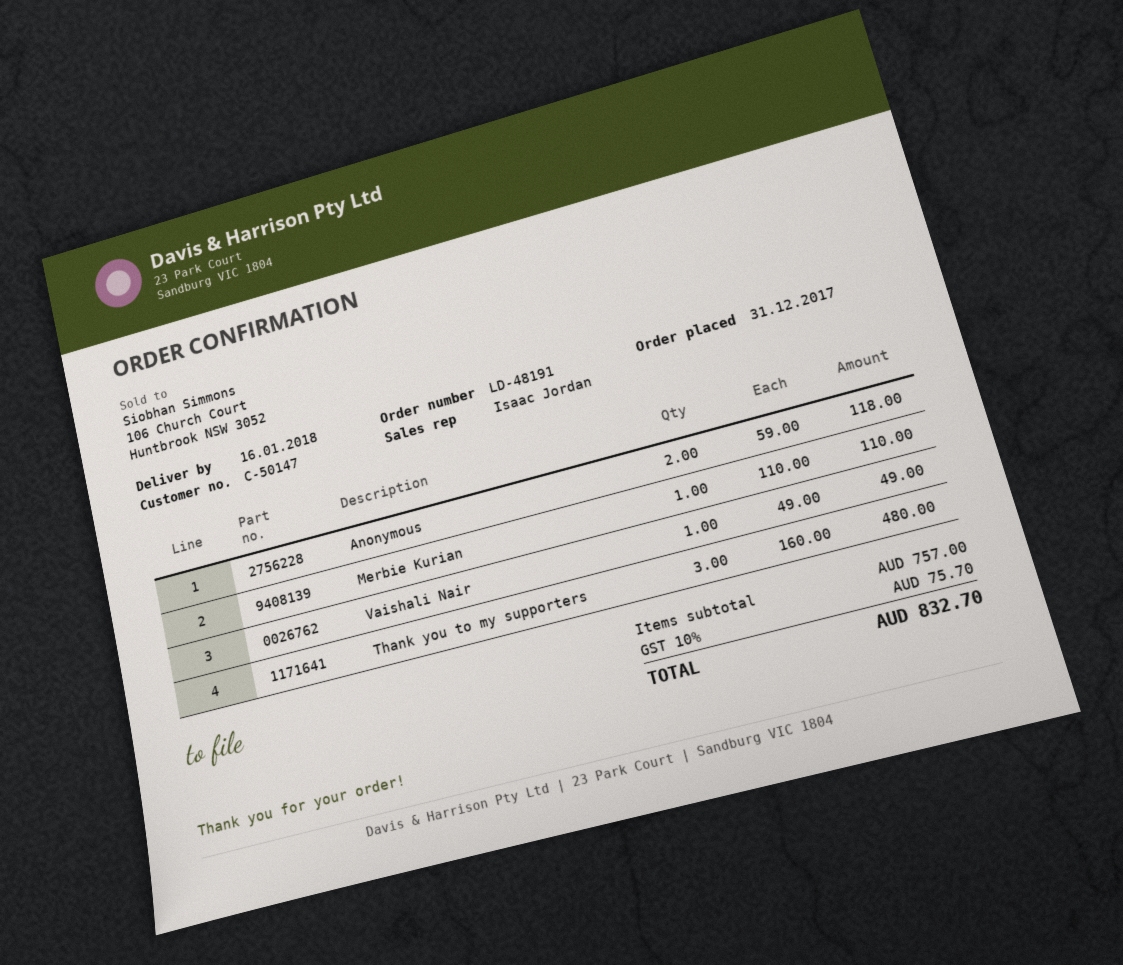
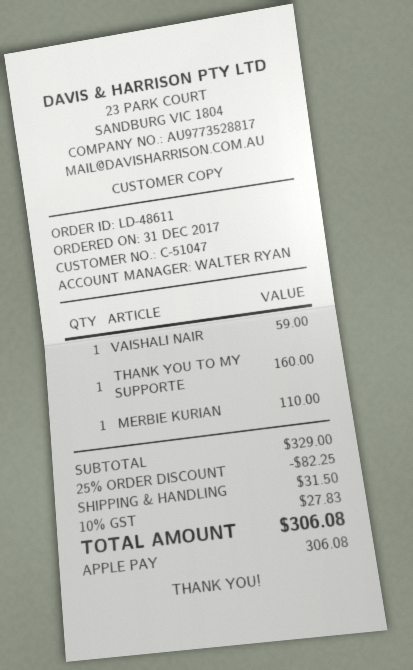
order number: LD-48191 -> LD-48611
customer number: C-50147 -> C-51047
sales rep: Isaac Jordan -> WALTER RYAN
Anonymous: 2 for 118.00 -> none
Vaishali Nair: 1 for 49.00 -> 1 for 59.00
Thank you to my supporters: 3 for 480.00 -> 1 for 160.00
subtotal: 757.00 -> 329.00
discount: none -> 25% = 82.25
shipping: none -> 31.50
tax: 10% = 75.70 -> 10% = 27.83
total: 832.70 -> 306.08

